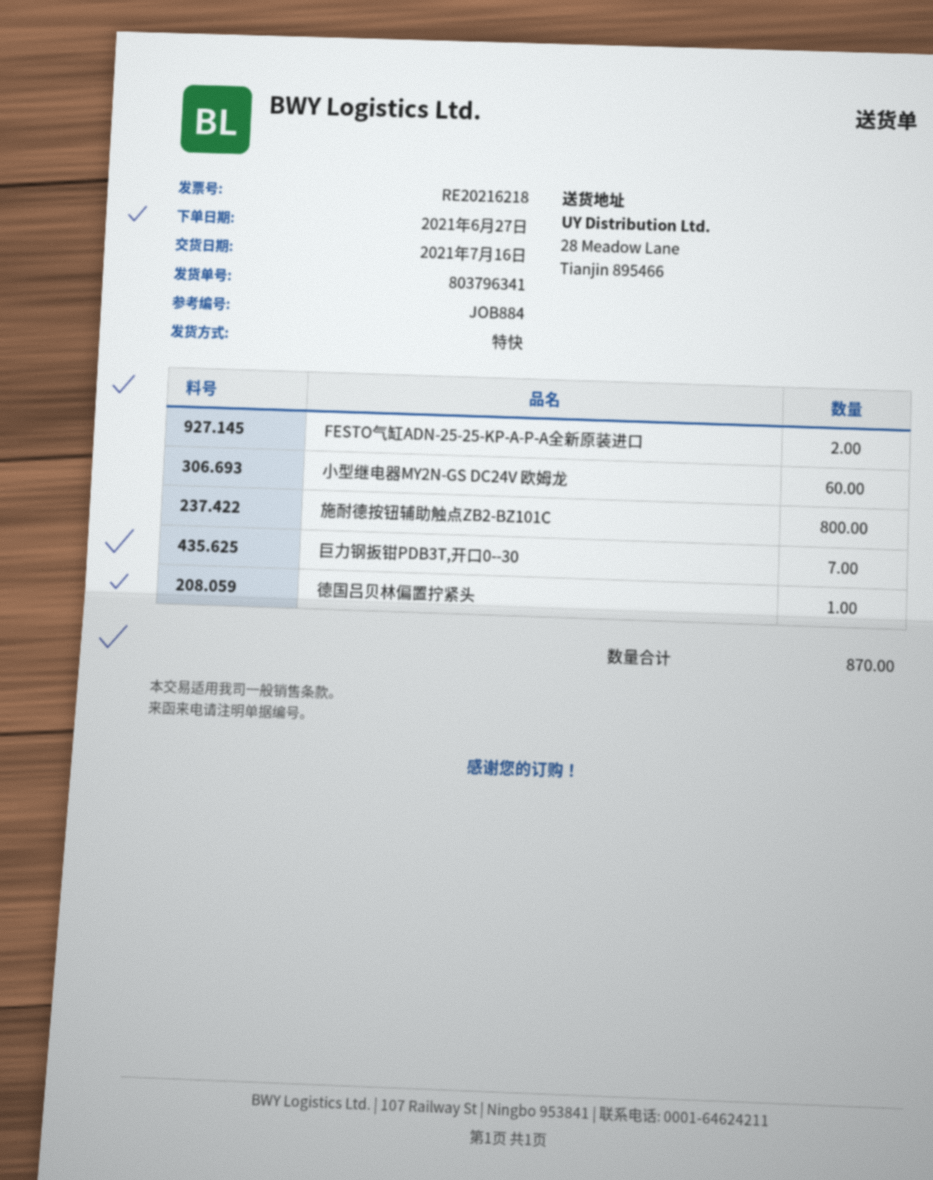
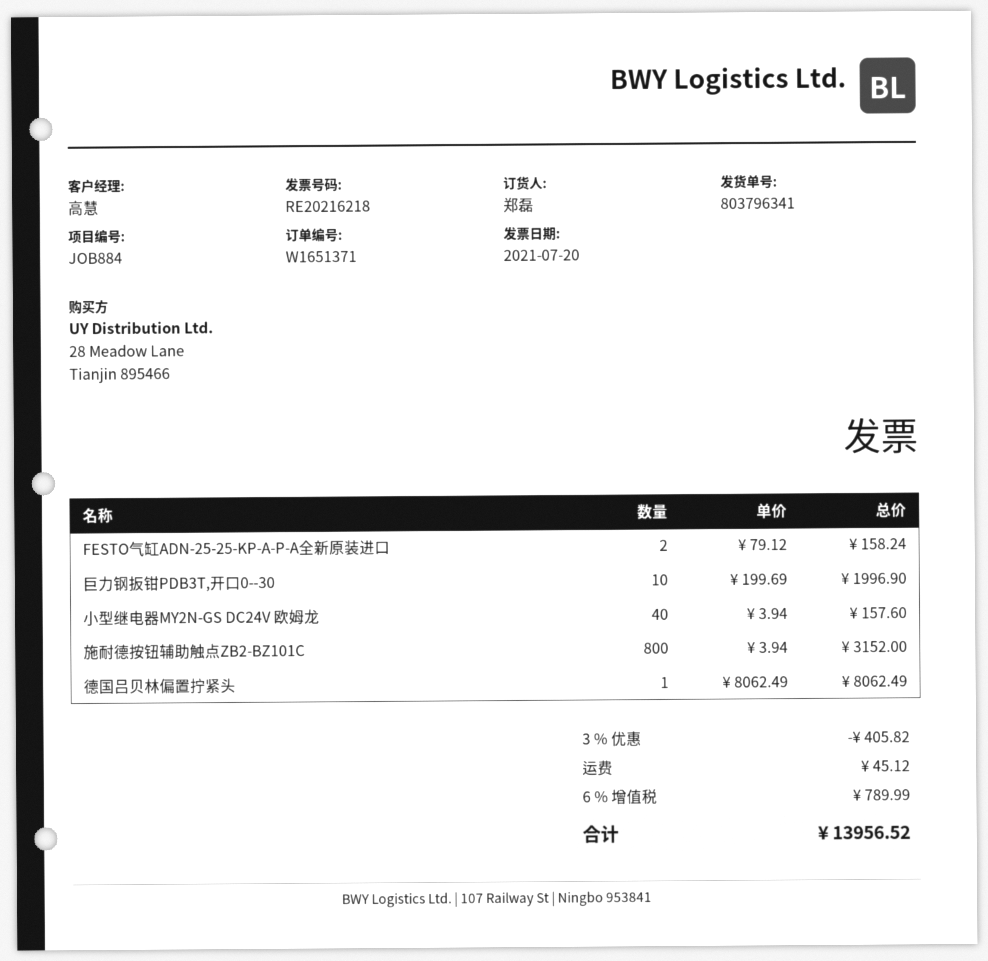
小型继电器MY2N-GS DC24V 欧姆龙: 60 -> 40
巨力钢扳钳PDB3T,开口0--30: 7 -> 10

